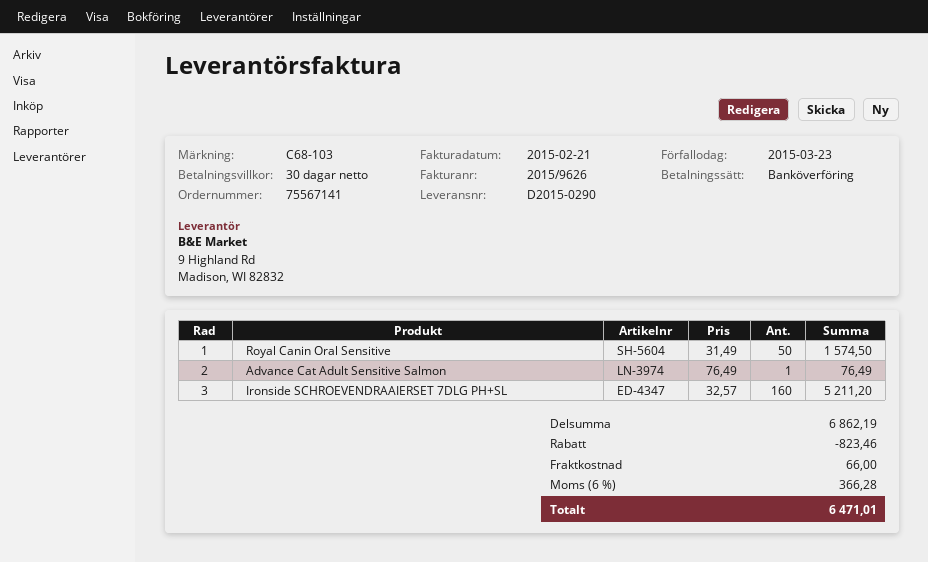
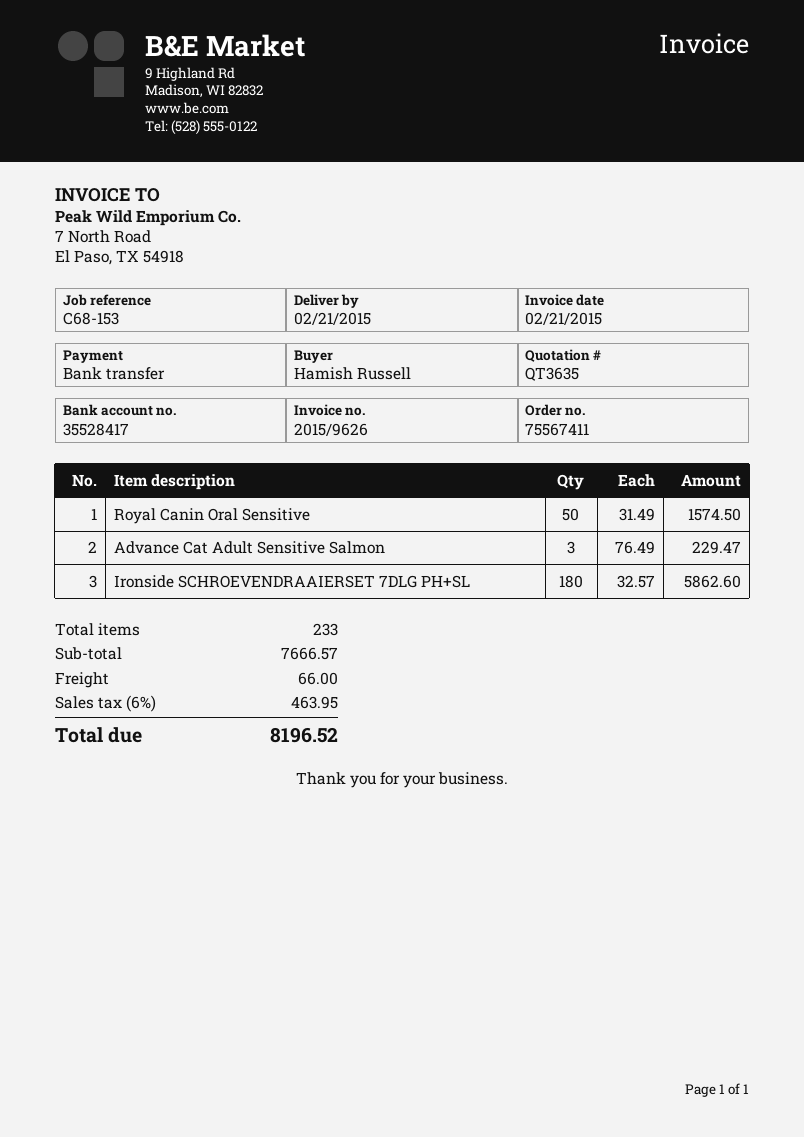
order number: 75567141 -> 75567411
reference: C68-103 -> C68-153
Advance Cat Adult Sensitive Salmon: 1 x 76.49 = 76.49 -> 3 x 76.49 = 229.47
Ironside SCHROEVENDRAAIERSET 7DLG PH+SL: 160 x 32.57 = 5211.20 -> 180 x 32.57 = 5862.60
subtotal: 6862.19 -> 7666.57
discount: 823.46 -> none
tax: 6% = 366.28 -> 6% = 463.95
total: 6471.01 -> 8196.52

